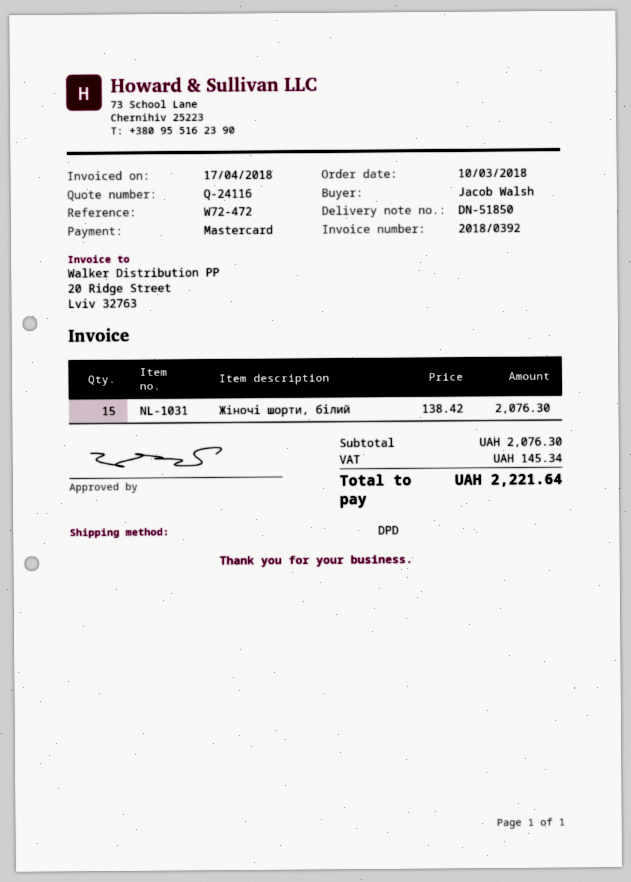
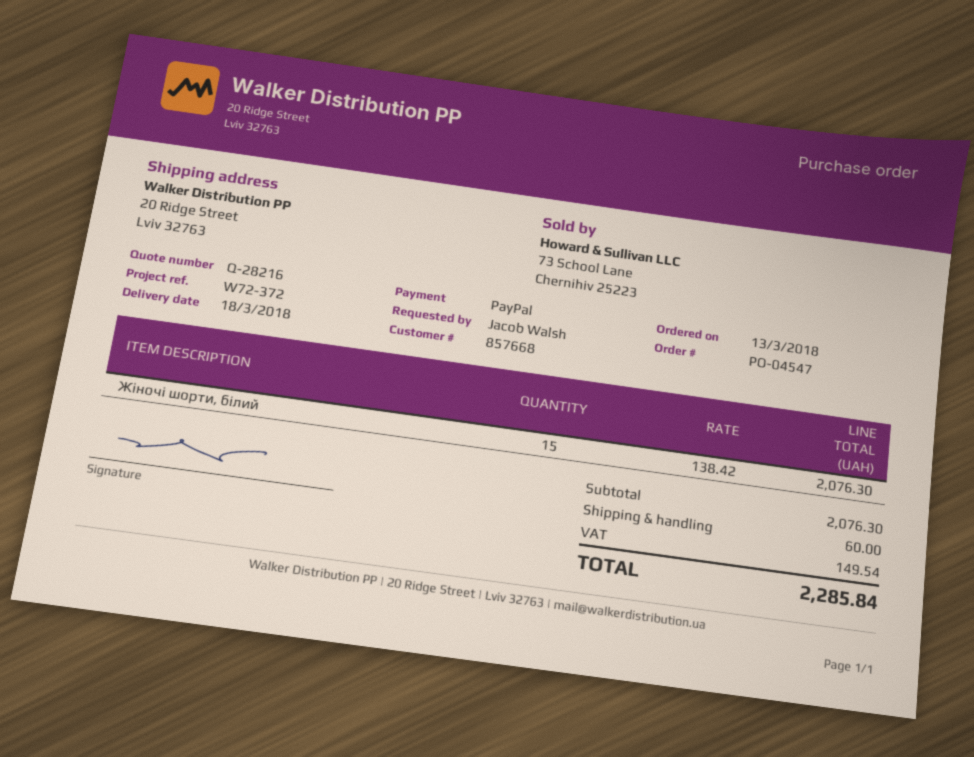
quote number: Q-24116 -> Q-28216
order date: 2018-03-10 -> 2018-03-13
reference: W72-472 -> W72-372
payment method: Mastercard -> PayPal
shipping: none -> 60.00
tax: 145.34 -> 149.54
total: 2221.64 -> 2285.84

